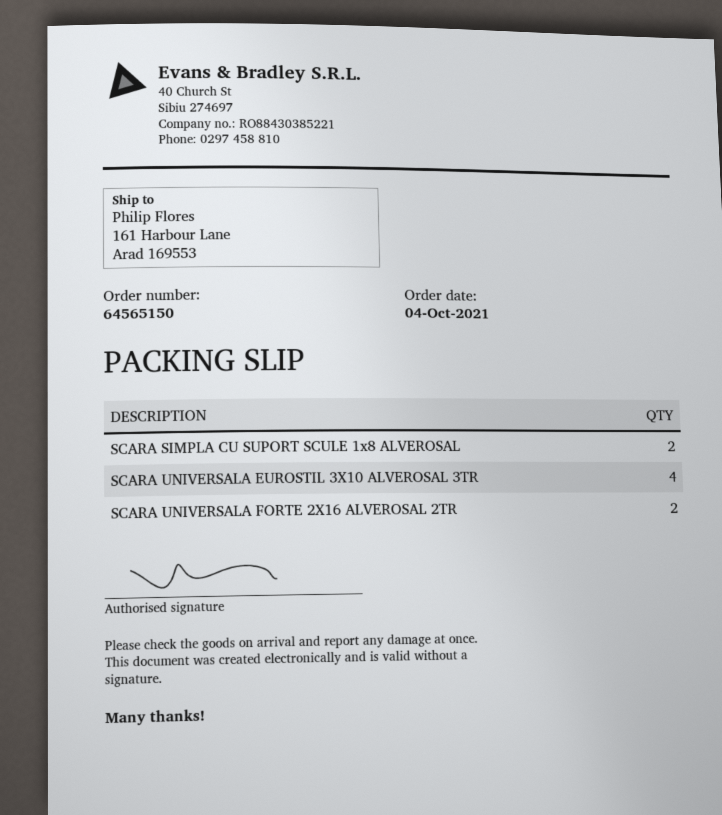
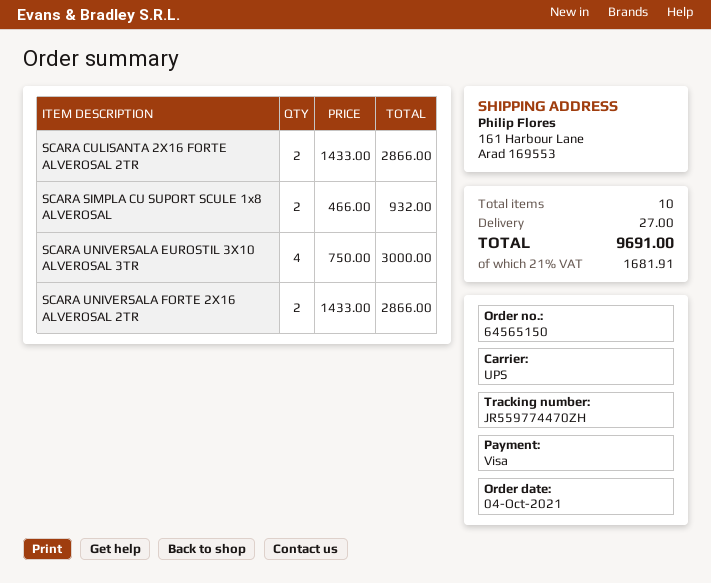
SCARA CULISANTA 2X16 FORTE ALVEROSAL 2TR: none -> 2

